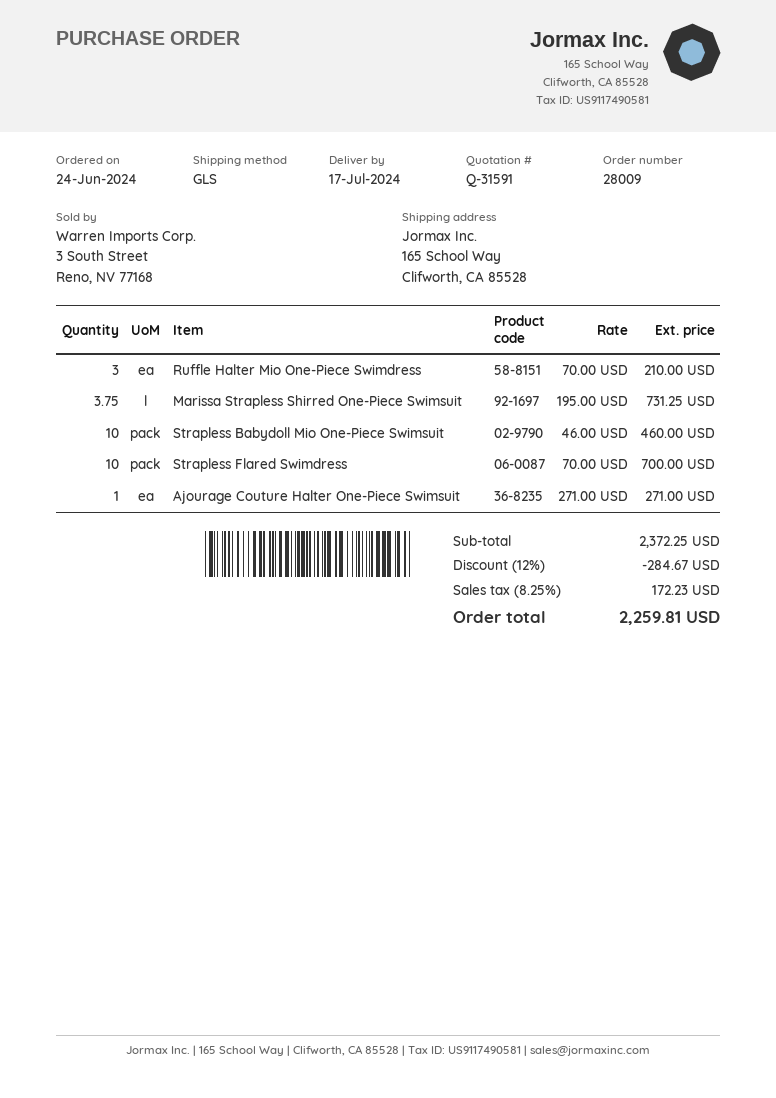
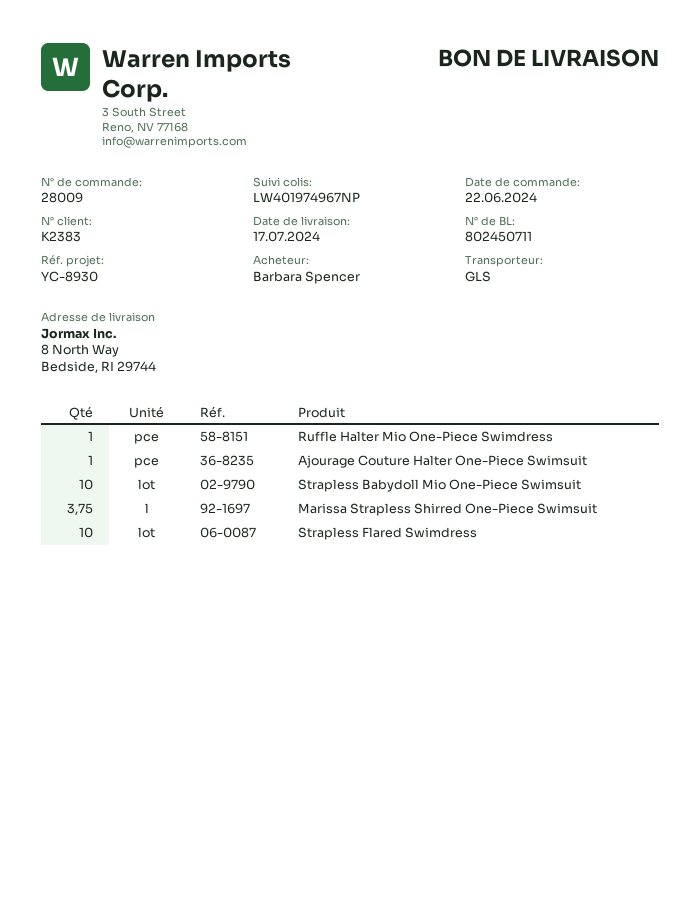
order date: 2024-06-24 -> 2024-06-22
ship to: 165 School Way, Clifworth, CA 85528 -> 8 North Way, Bedside, RI 29744
Ruffle Halter Mio One-Piece Swimdress: 3 -> 1

